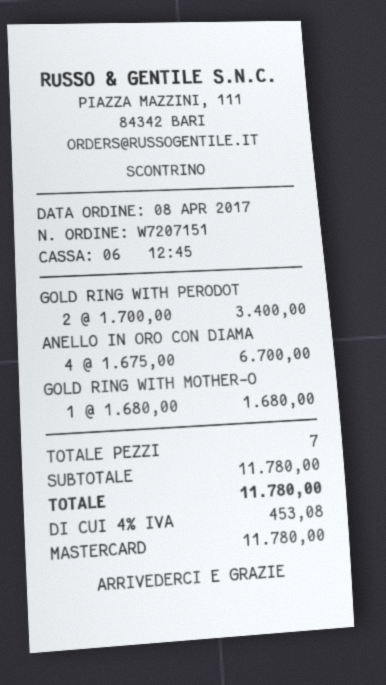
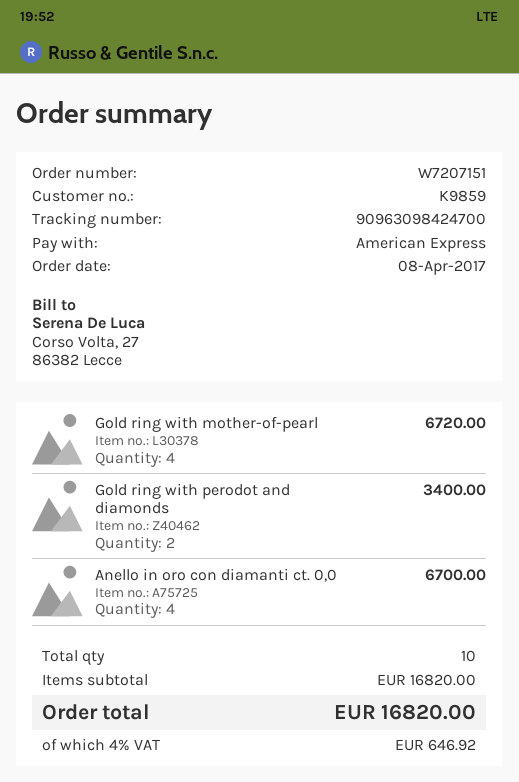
payment method: Mastercard -> American Express
GOLD RING WITH MOTHER-O: 1 for 1680.00 -> 4 for 6720.00
total quantity: 7 -> 10
subtotal: 11780.00 -> 16820.00
tax: 4% = 453.08 -> 4% = 646.92
total: 11780.00 -> 16820.00

